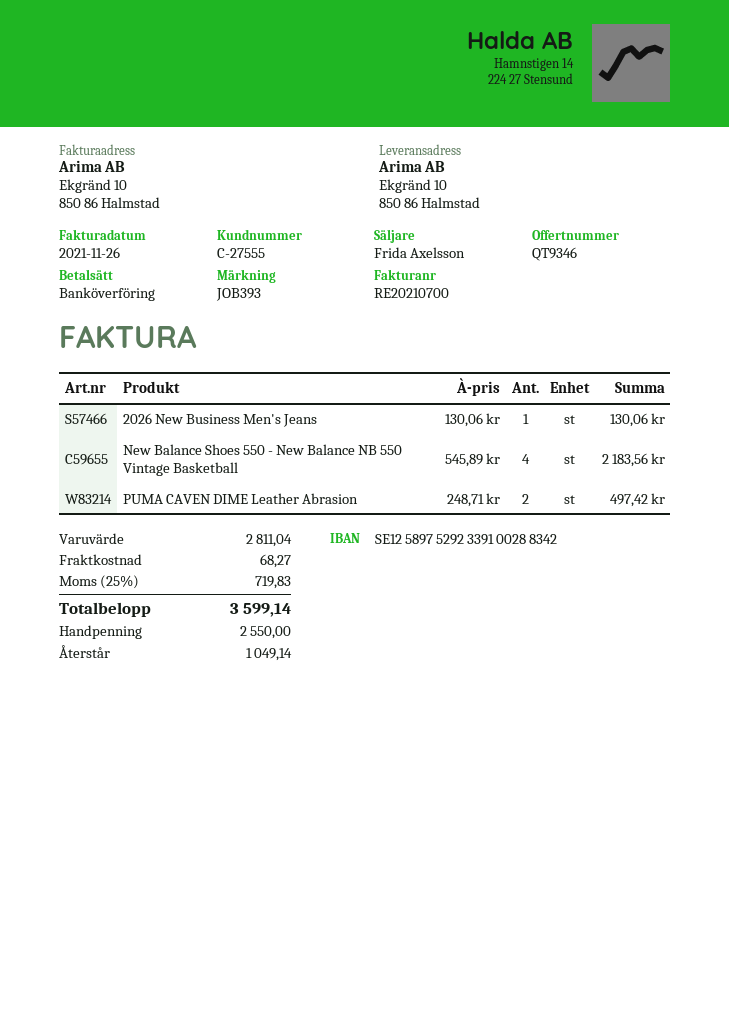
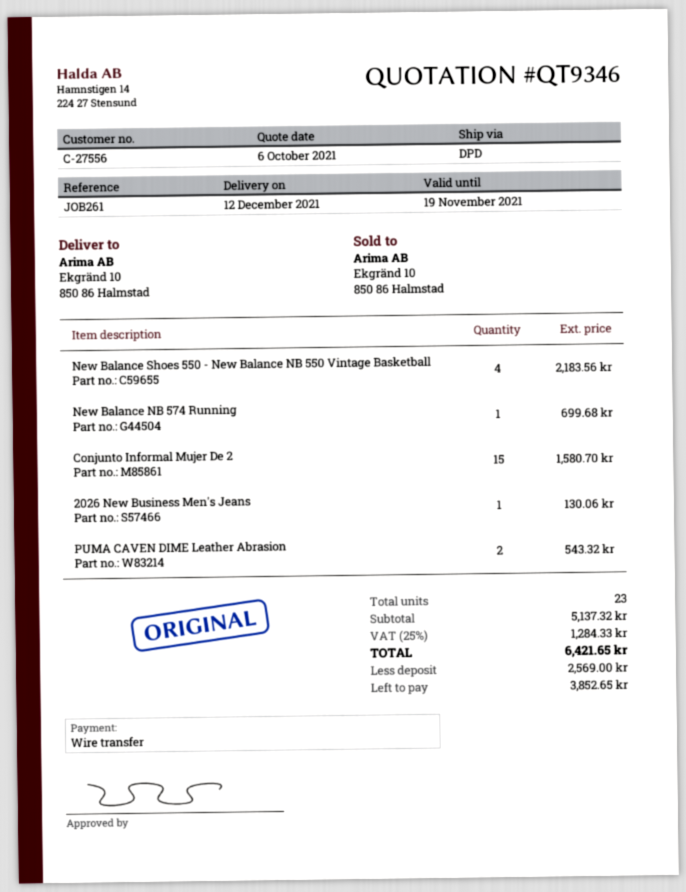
customer number: C-27555 -> C-27556
reference: JOB393 -> JOB261
PUMA CAVEN DIME Leather Abrasion: 2 for 497.42 -> 2 for 543.32
New Balance NB 574 Running: none -> 1 for 699.68
Conjunto Informal Mujer De 2: none -> 15 for 1580.70
subtotal: 2811.04 -> 5137.32
shipping: 68.27 -> none
tax: 25% = 719.83 -> 25% = 1284.33
total: 3599.14 -> 6421.65
deposit: 2550.00 -> 2569.00
balance: 1049.14 -> 3852.65

